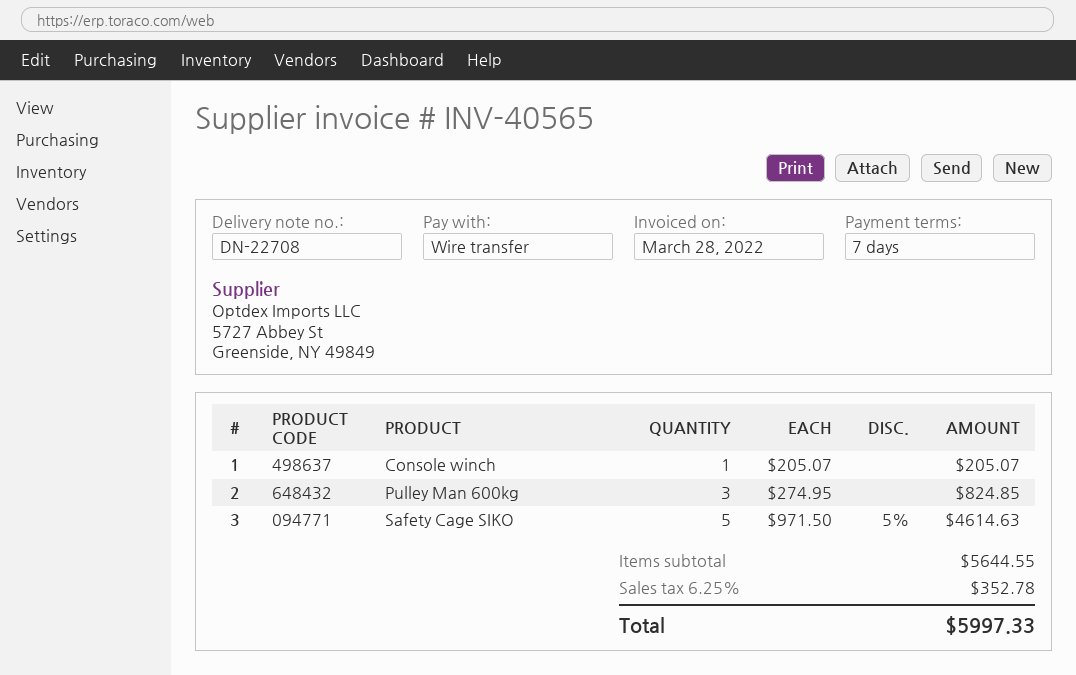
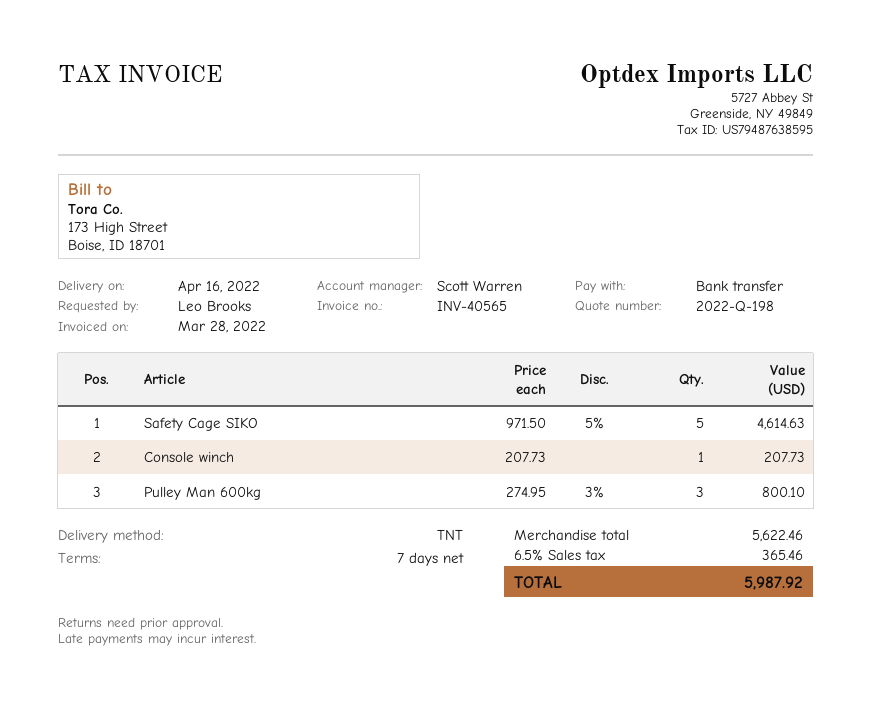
Console winch: 1 x 205.07 = 205.07 -> 1 x 207.73 = 207.73
Pulley Man 600kg: 3 x 274.95 = 824.85 -> 3 x 274.95 - 3% = 800.10
subtotal: 5644.55 -> 5622.46
tax: 6.25% = 352.78 -> 6.5% = 365.46
total: 5997.33 -> 5987.92

